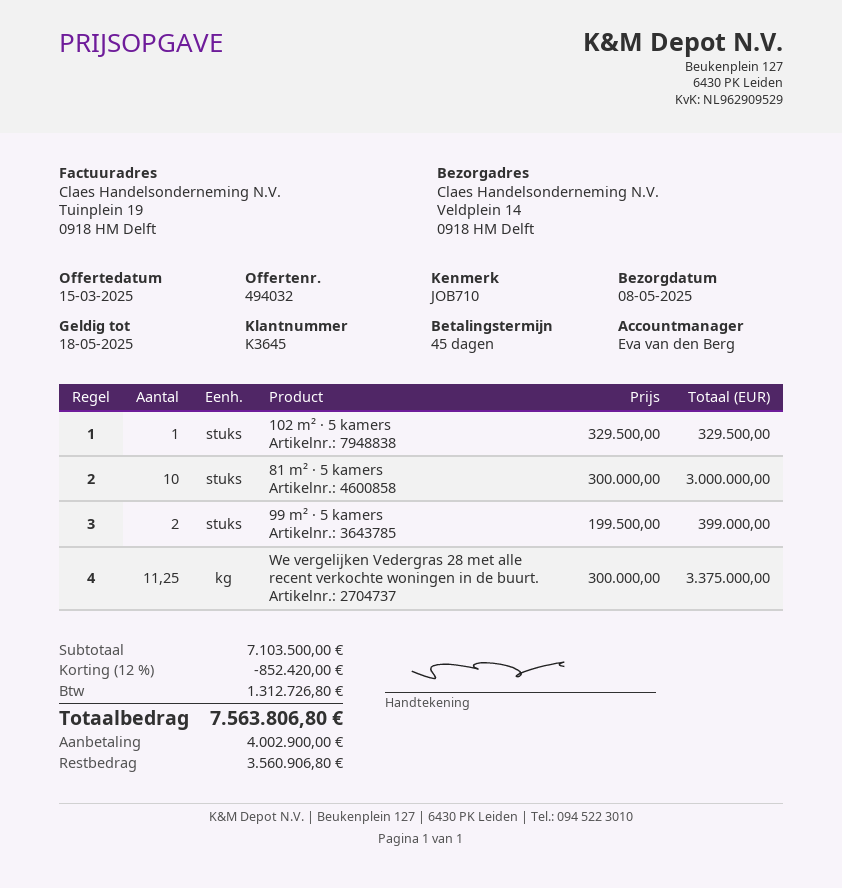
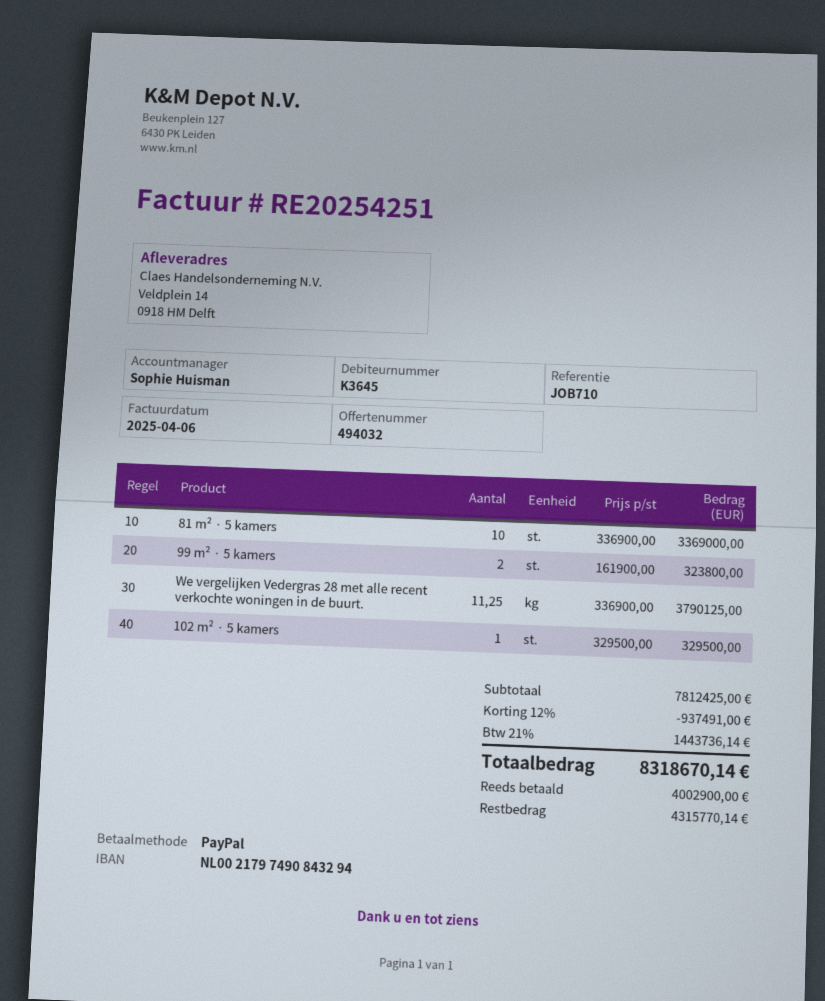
sales rep: Eva van den Berg -> Sophie Huisman
81 m² · 5 kamers: 10 x 300000.00 = 3000000.00 -> 10 x 336900.00 = 3369000.00
99 m² · 5 kamers: 2 x 199500.00 = 399000.00 -> 2 x 161900.00 = 323800.00
We vergelijken Vedergras 28 met alle recent verkochte woningen in de buurt.: 11.25 x 300000.00 = 3375000.00 -> 11.25 x 336900.00 = 3790125.00
subtotal: 7103500.00 -> 7812425.00
discount: 12% = 852420.00 -> 12% = 937491.00
tax: 1312726.80 -> 1443736.14
total: 7563806.80 -> 8318670.14
balance: 3560906.80 -> 4315770.14

